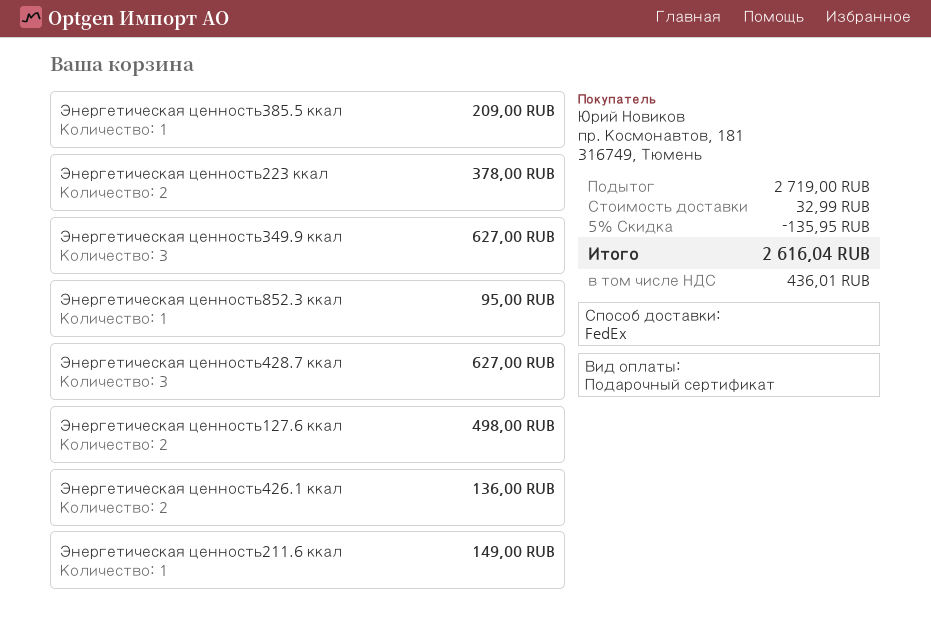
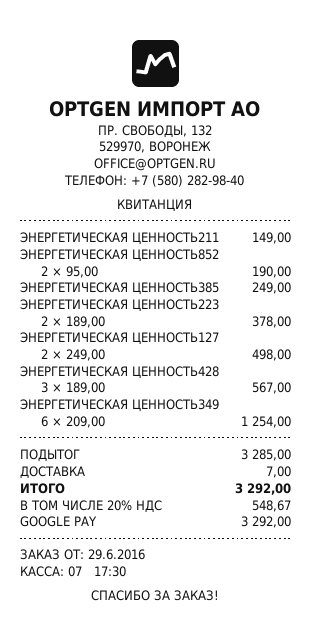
payment method: gift card -> Google Pay
Энергетическая ценность385.5 ккал: 1 for 209.00 -> 1 for 249.00
Энергетическая ценность349.9 ккал: 3 for 627.00 -> 6 for 1254.00
Энергетическая ценность852.3 ккал: 1 for 95.00 -> 2 for 190.00
Энергетическая ценность428.7 ккал: 3 for 627.00 -> 3 for 567.00
Энергетическая ценность426.1 ккал: 2 for 136.00 -> none
subtotal: 2719.00 -> 3285.00
discount: 5% = 135.95 -> none
shipping: 32.99 -> 7.00
tax: 436.01 -> 548.67
total: 2616.04 -> 3292.00

